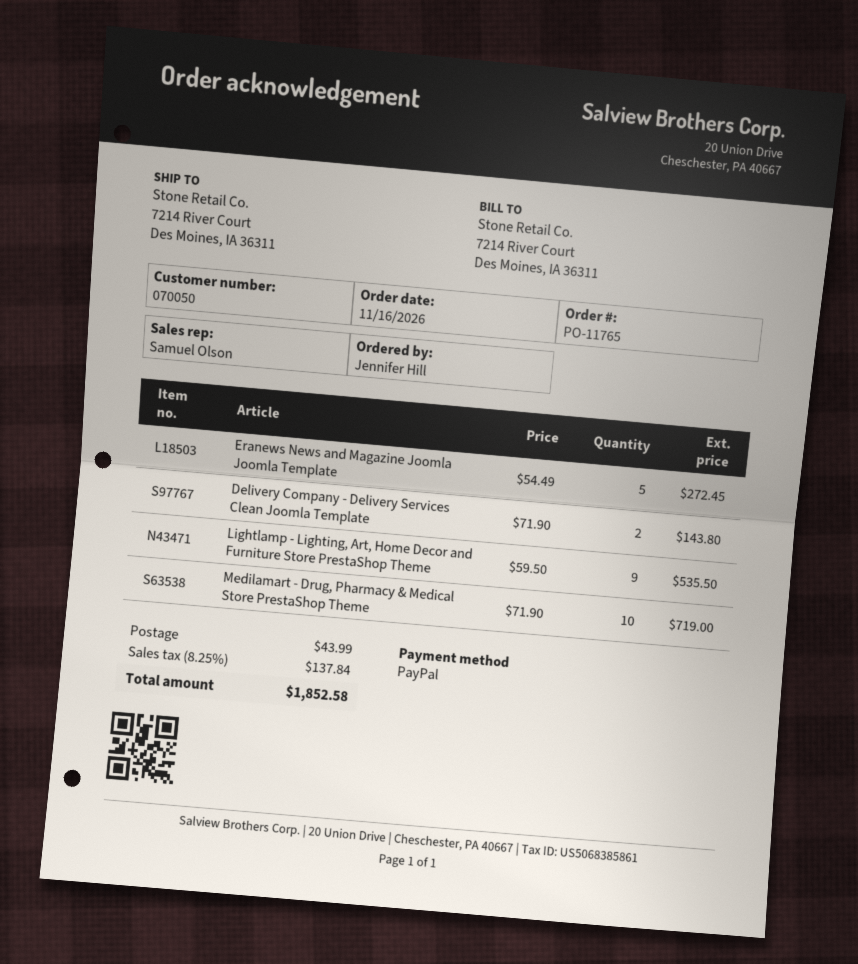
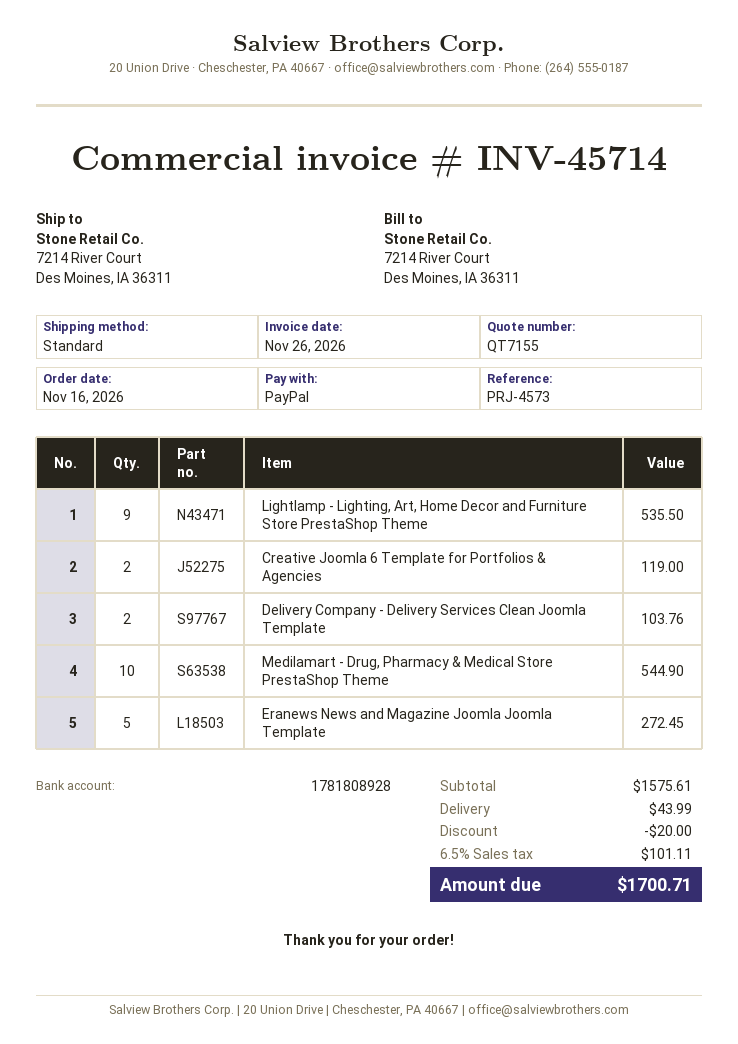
Delivery Company - Delivery Services Clean Joomla Template: 2 for 143.80 -> 2 for 103.76
Medilamart - Drug, Pharmacy & Medical Store PrestaShop Theme: 10 for 719.00 -> 10 for 544.90
Creative Joomla 6 Template for Portfolios & Agencies: none -> 2 for 119.00
discount: none -> 20.00
tax: 8.25% = 137.84 -> 6.5% = 101.11
total: 1852.58 -> 1700.71

